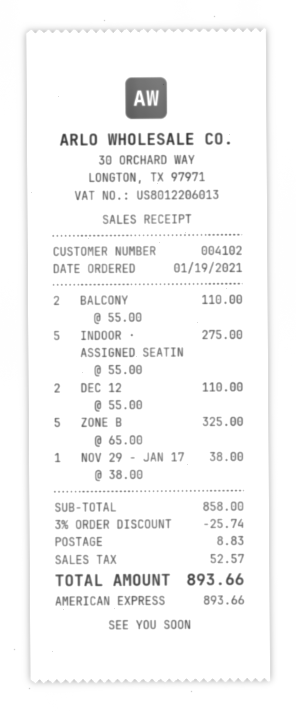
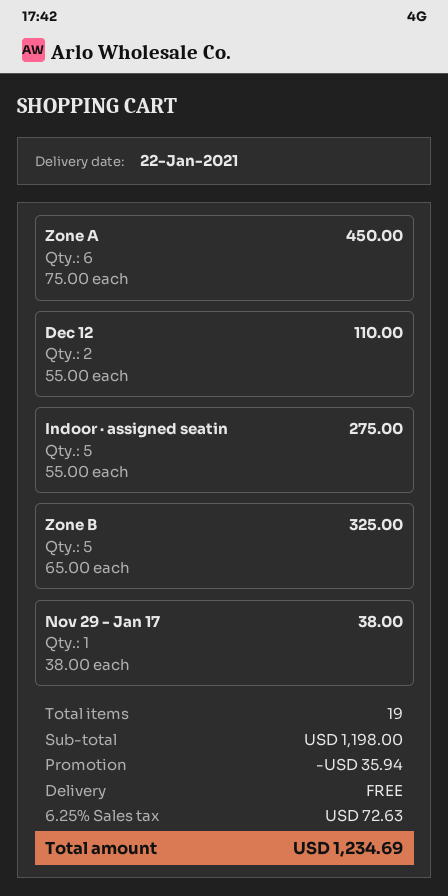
BALCONY: 2 x 55.00 = 110.00 -> none
Zone A: none -> 6 x 75.00 = 450.00
subtotal: 858.00 -> 1198.00
discount: 25.74 -> 35.94
shipping: 8.83 -> 0.00
tax: 52.57 -> 72.63
total: 893.66 -> 1234.69

